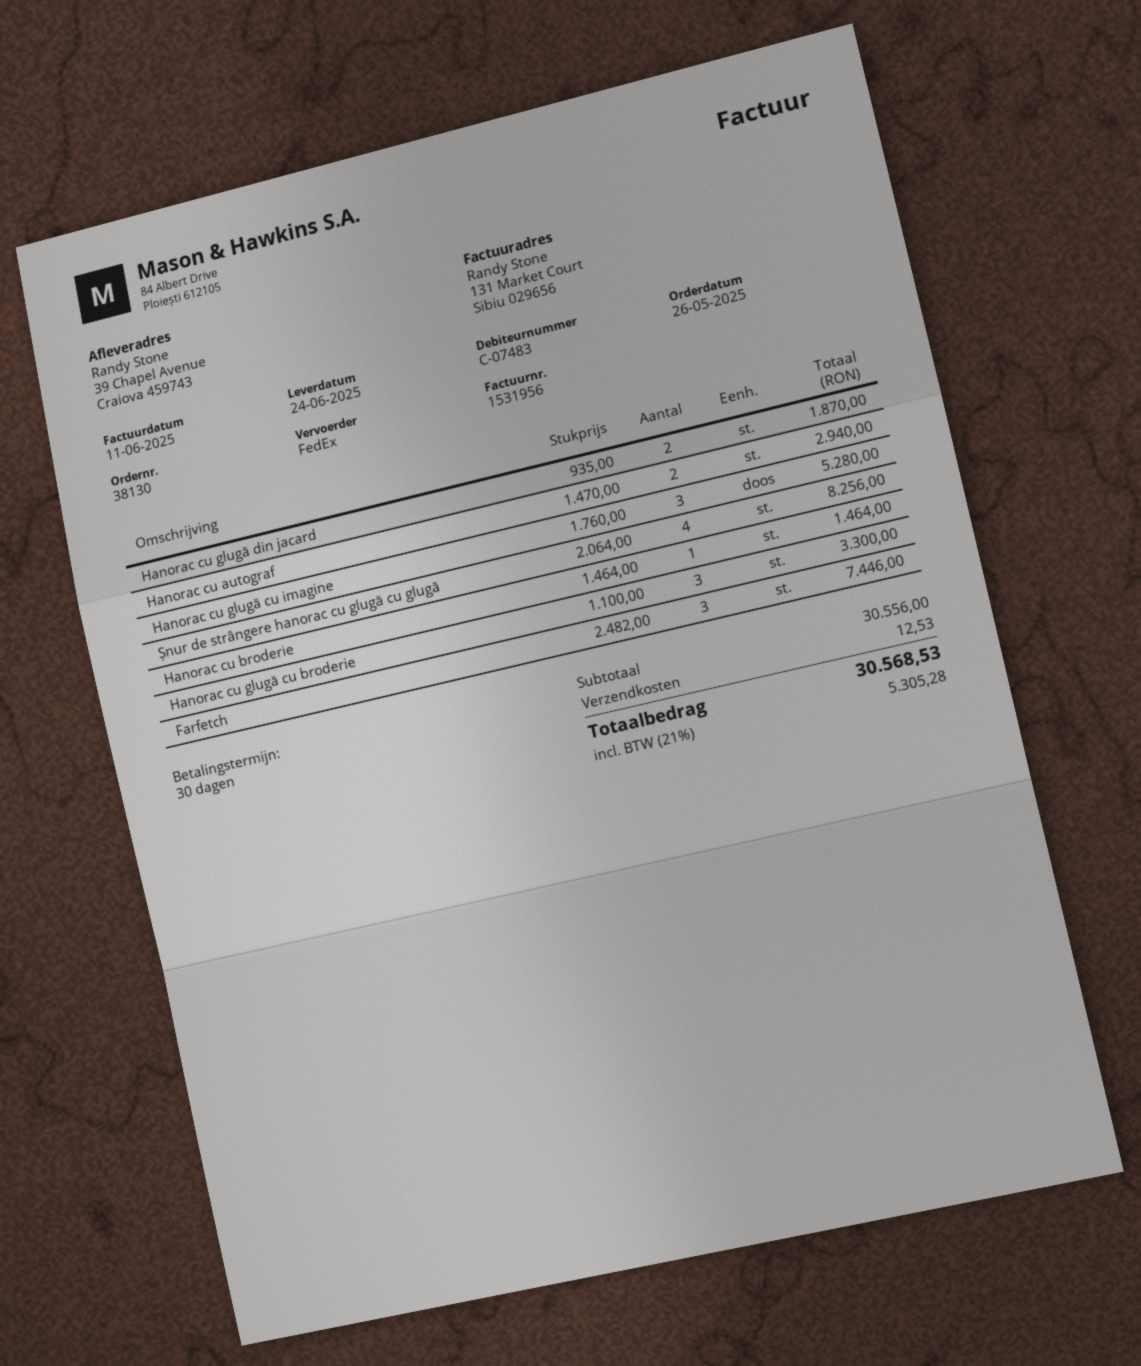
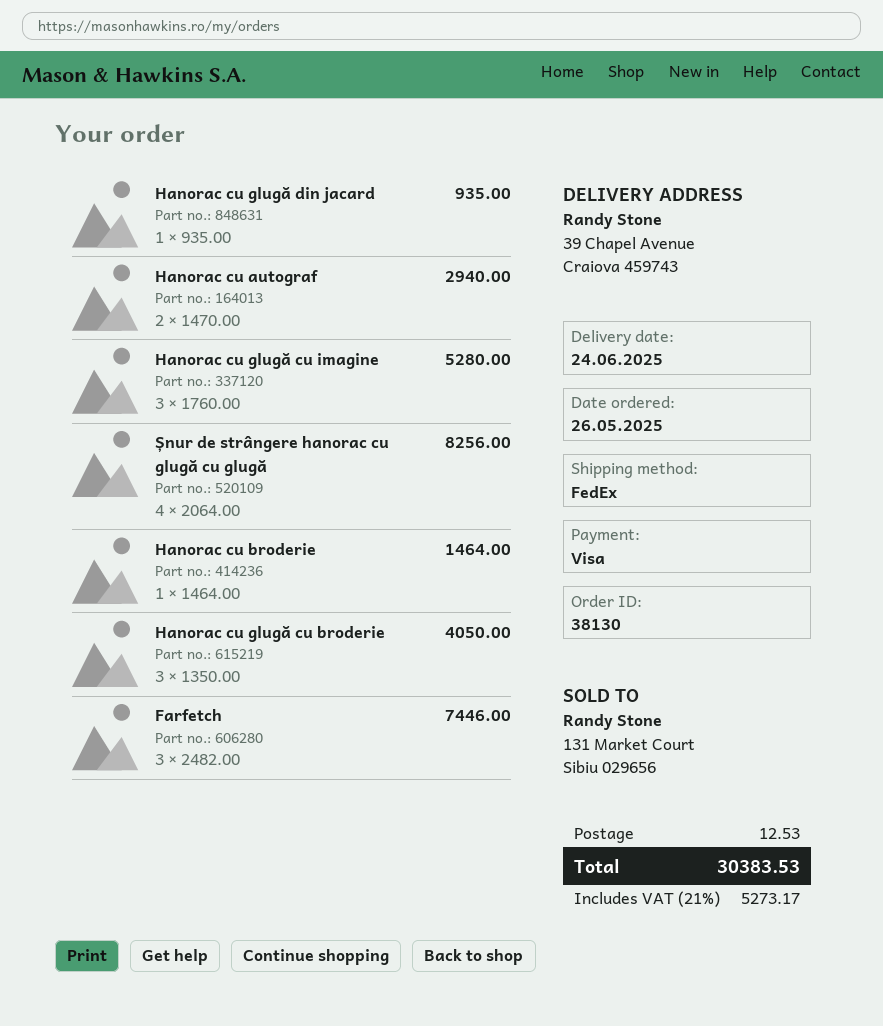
Hanorac cu glugă din jacard: 2 x 935.00 = 1870.00 -> 1 x 935.00 = 935.00
Hanorac cu glugă cu broderie: 3 x 1100.00 = 3300.00 -> 3 x 1350.00 = 4050.00
tax: 21% = 5305.28 -> 21% = 5273.17
total: 30568.53 -> 30383.53

